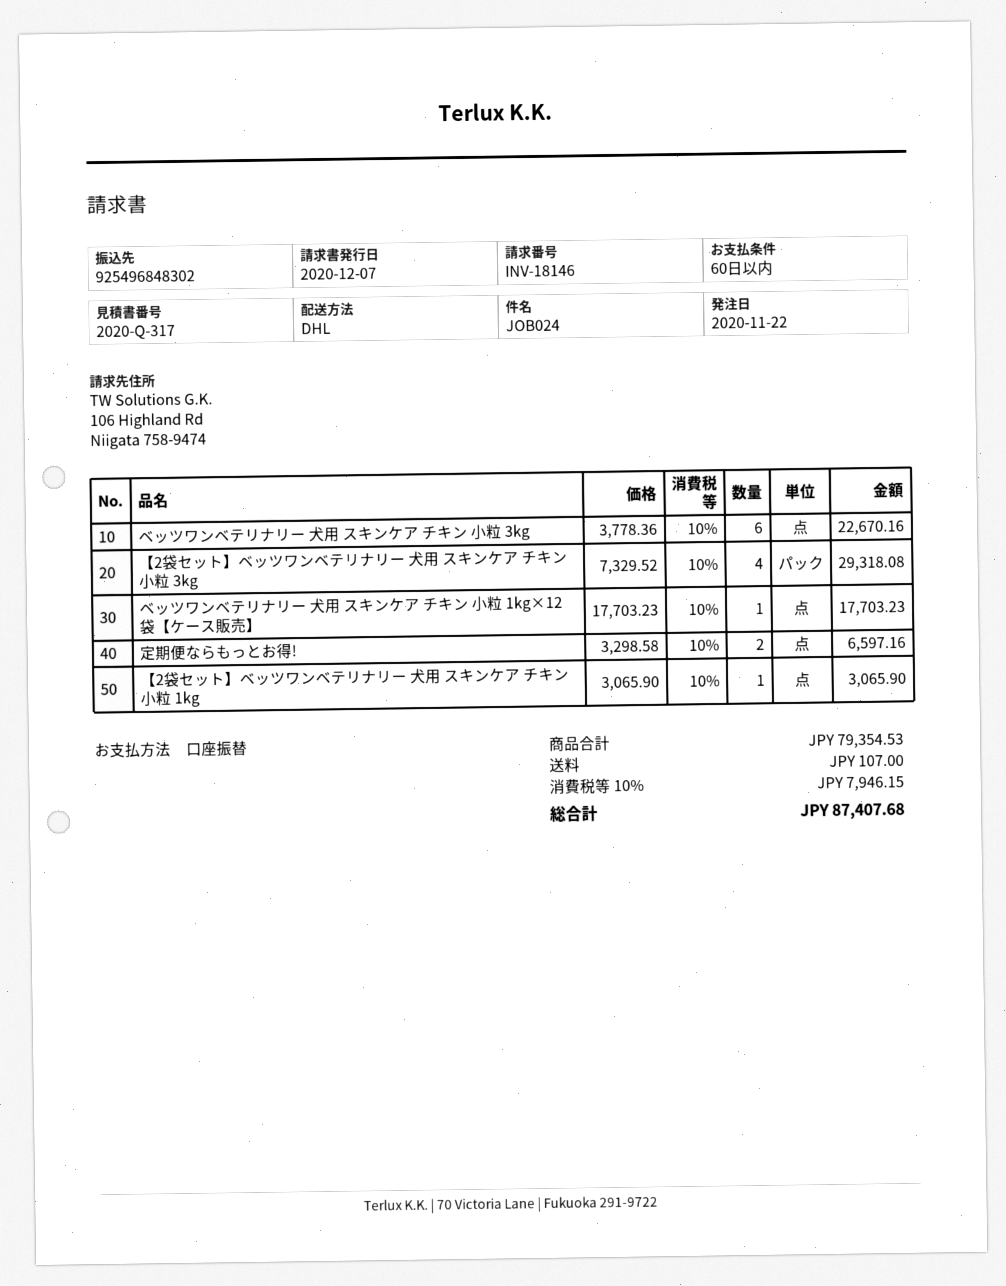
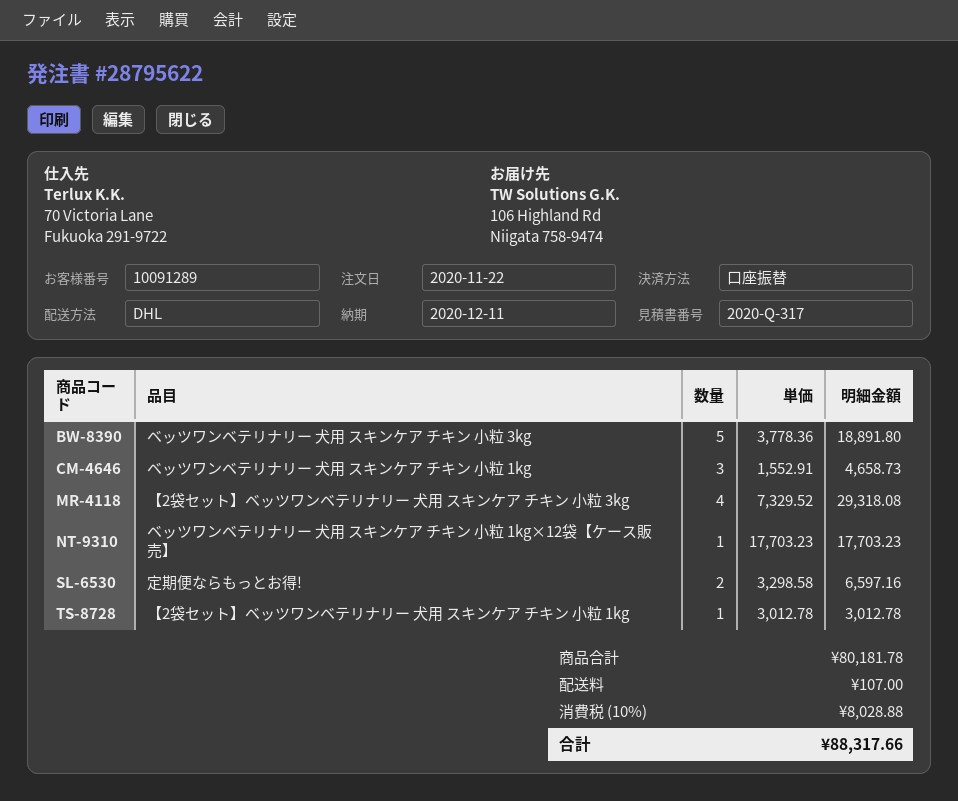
ベッツワンベテリナリー 犬用 スキンケア チキン 小粒 3kg: 6 x 3778.36 = 22670.16 -> 5 x 3778.36 = 18891.80
【2袋セット】ベッツワンベテリナリー 犬用 スキンケア チキン 小粒 1kg: 1 x 3065.90 = 3065.90 -> 1 x 3012.78 = 3012.78
ベッツワンベテリナリー 犬用 スキンケア チキン 小粒 1kg: none -> 3 x 1552.91 = 4658.73
subtotal: 79354.53 -> 80181.78
tax: 10% = 7946.15 -> 10% = 8028.88
total: 87407.68 -> 88317.66

